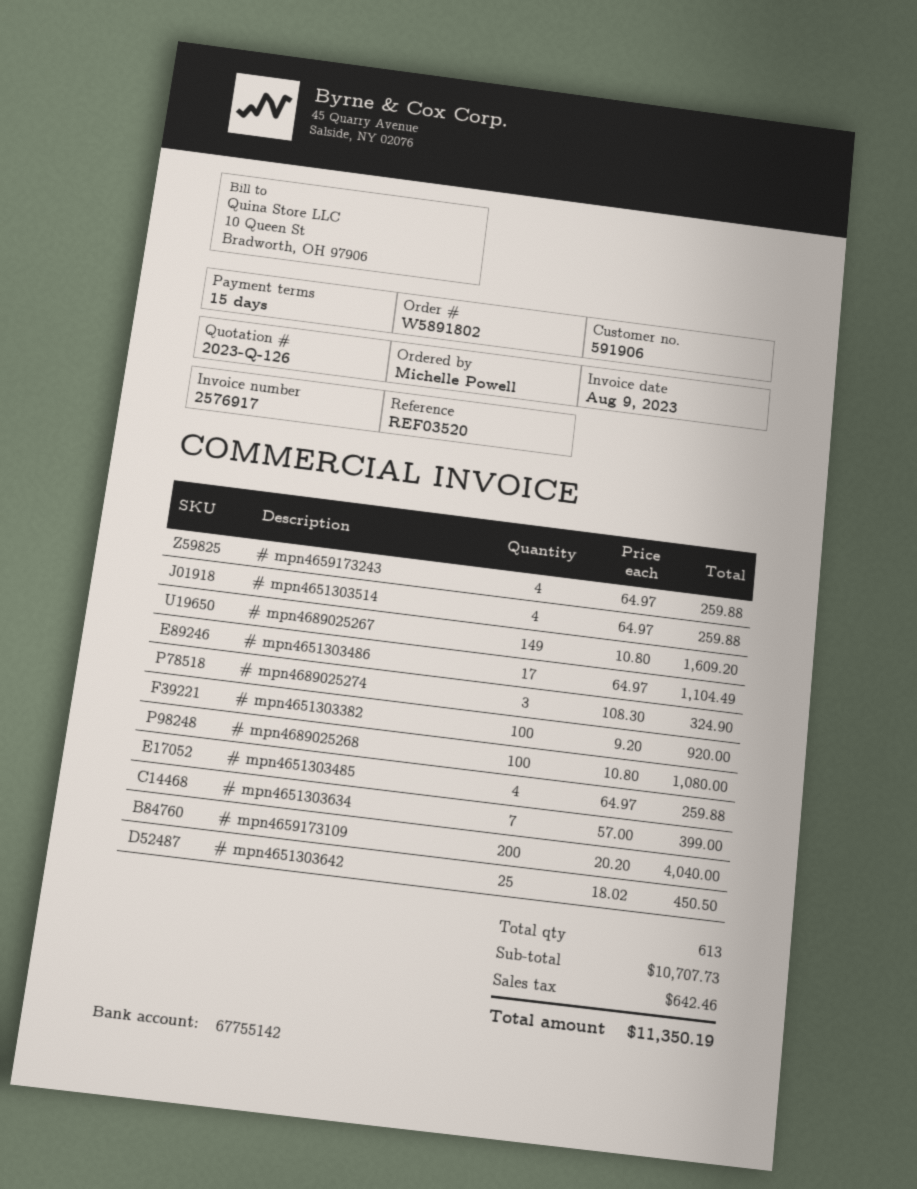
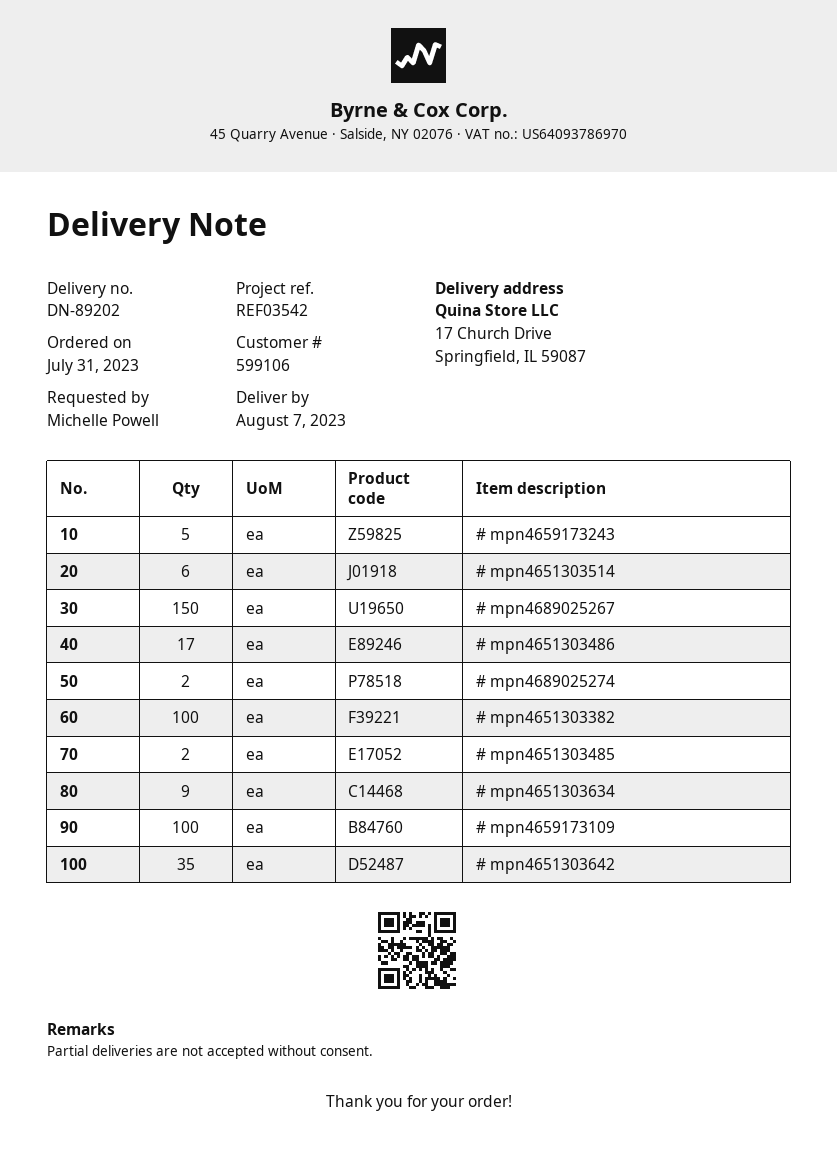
customer number: 591906 -> 599106
reference: REF03520 -> REF03542
# mpn4659173243: 4 -> 5
# mpn4651303514: 4 -> 6
# mpn4689025267: 149 -> 150
# mpn4689025274: 3 -> 2
# mpn4689025268: 100 -> none
# mpn4651303485: 4 -> 2
# mpn4651303634: 7 -> 9
# mpn4659173109: 200 -> 100
# mpn4651303642: 25 -> 35

